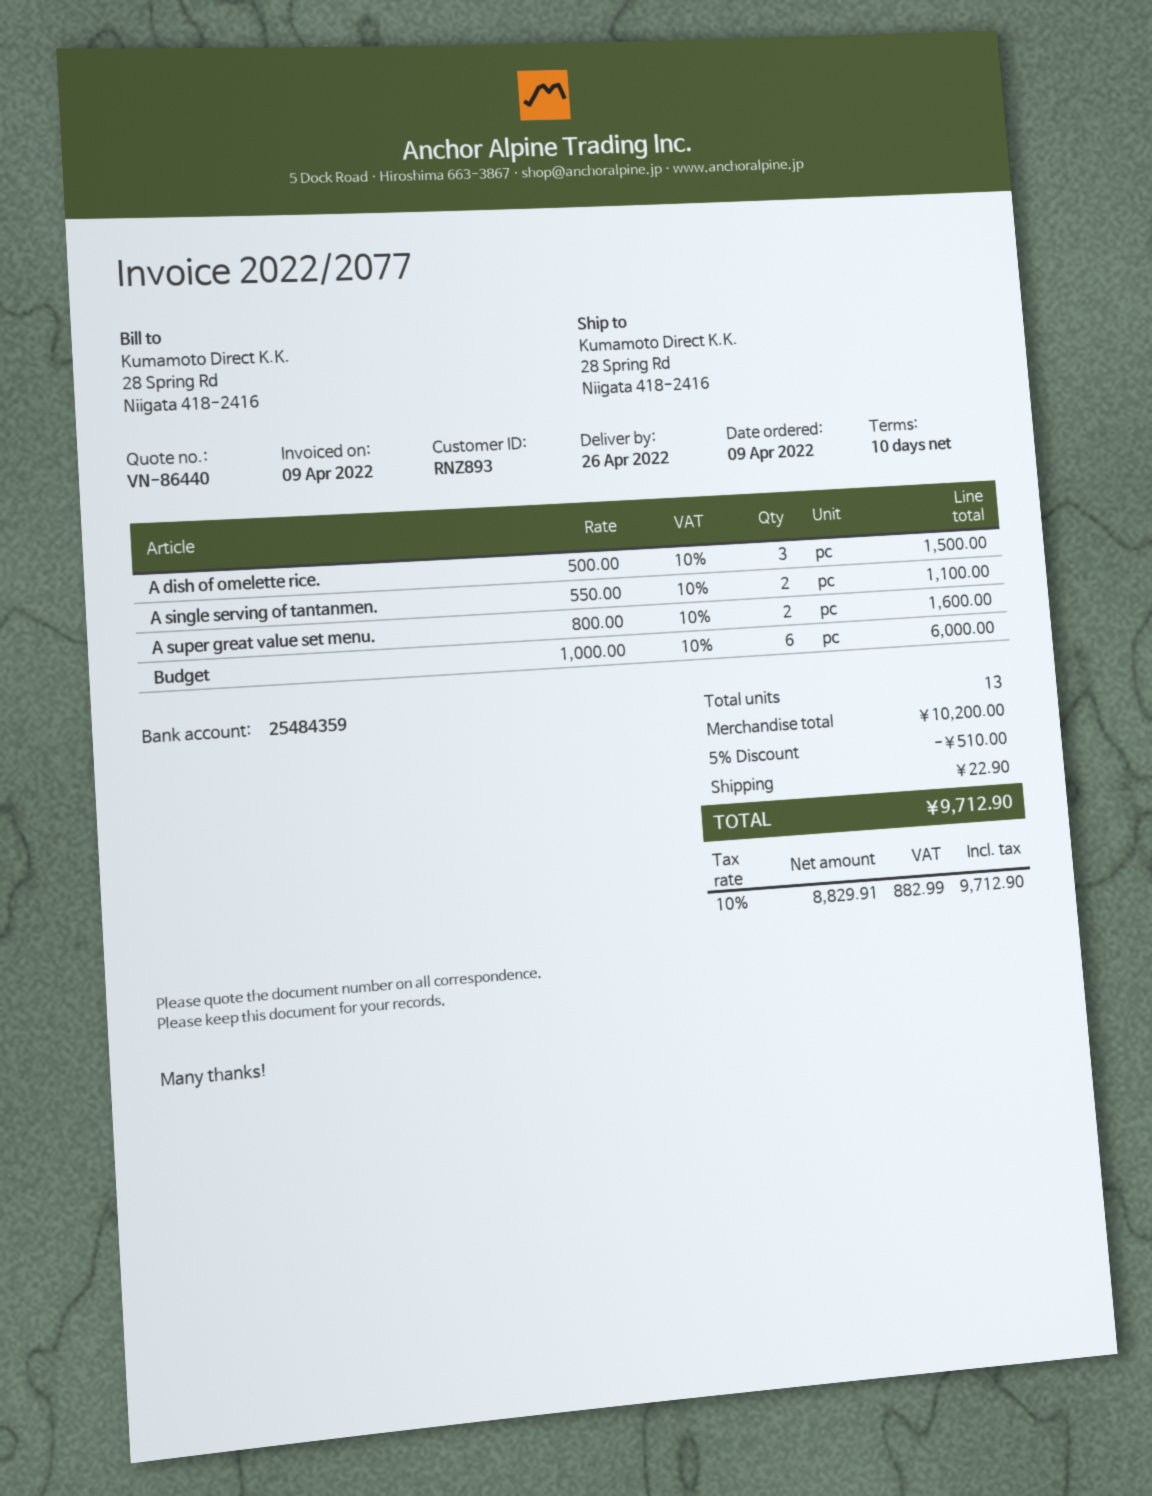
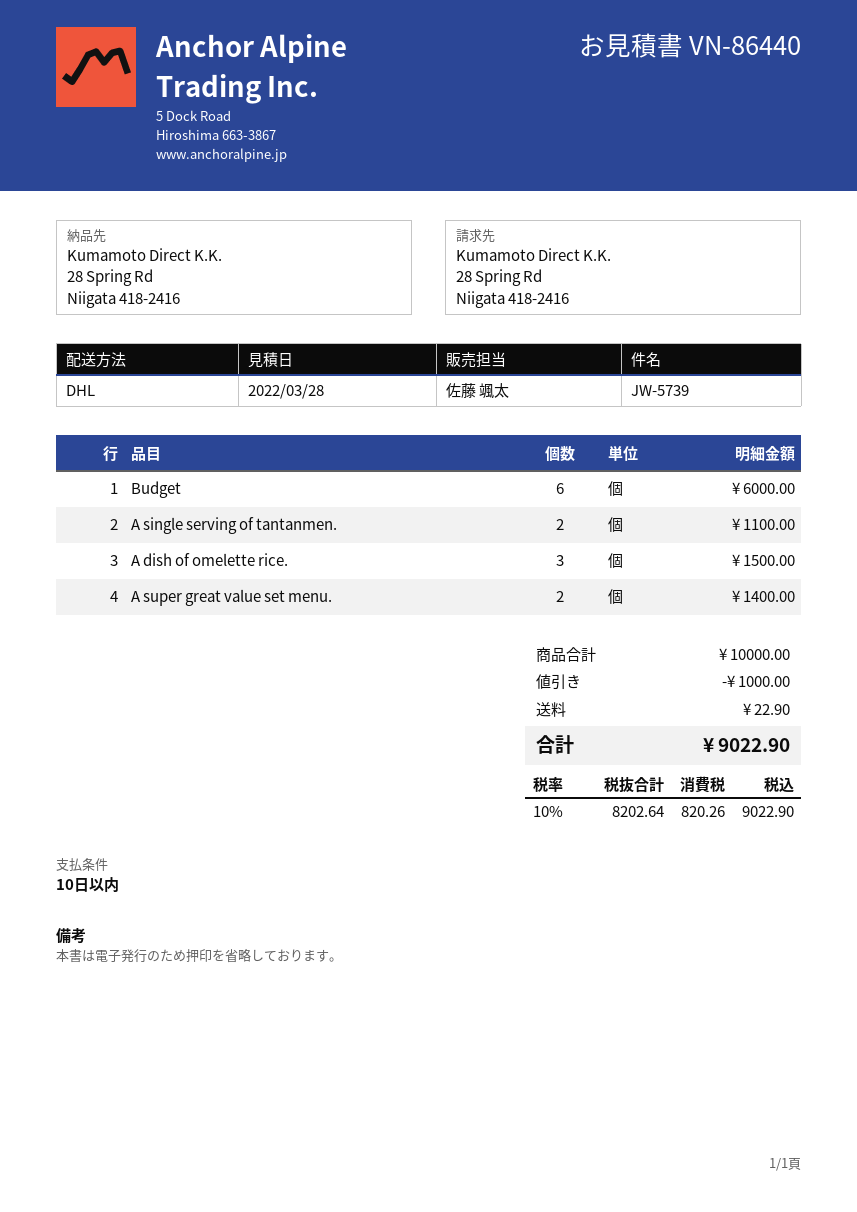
A super great value set menu.: 2 for 1600.00 -> 2 for 1400.00
subtotal: 10200.00 -> 10000.00
discount: 510.00 -> 1000.00
net: 8829.91 -> 8202.64
tax: 10% = 882.99 -> 10% = 820.26
total: 9712.90 -> 9022.90

